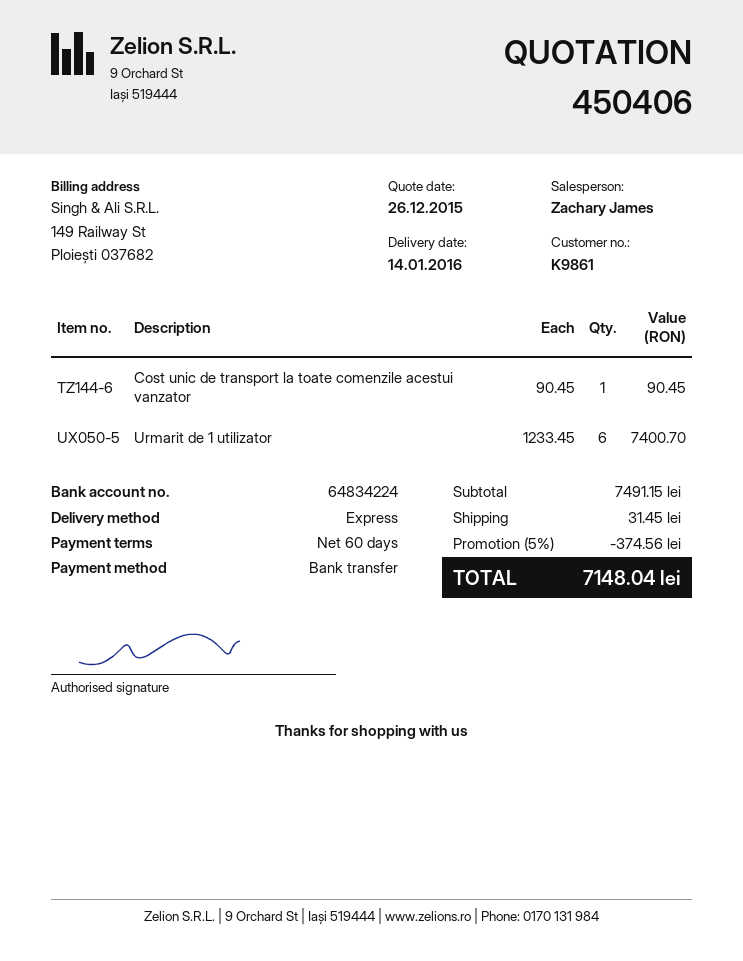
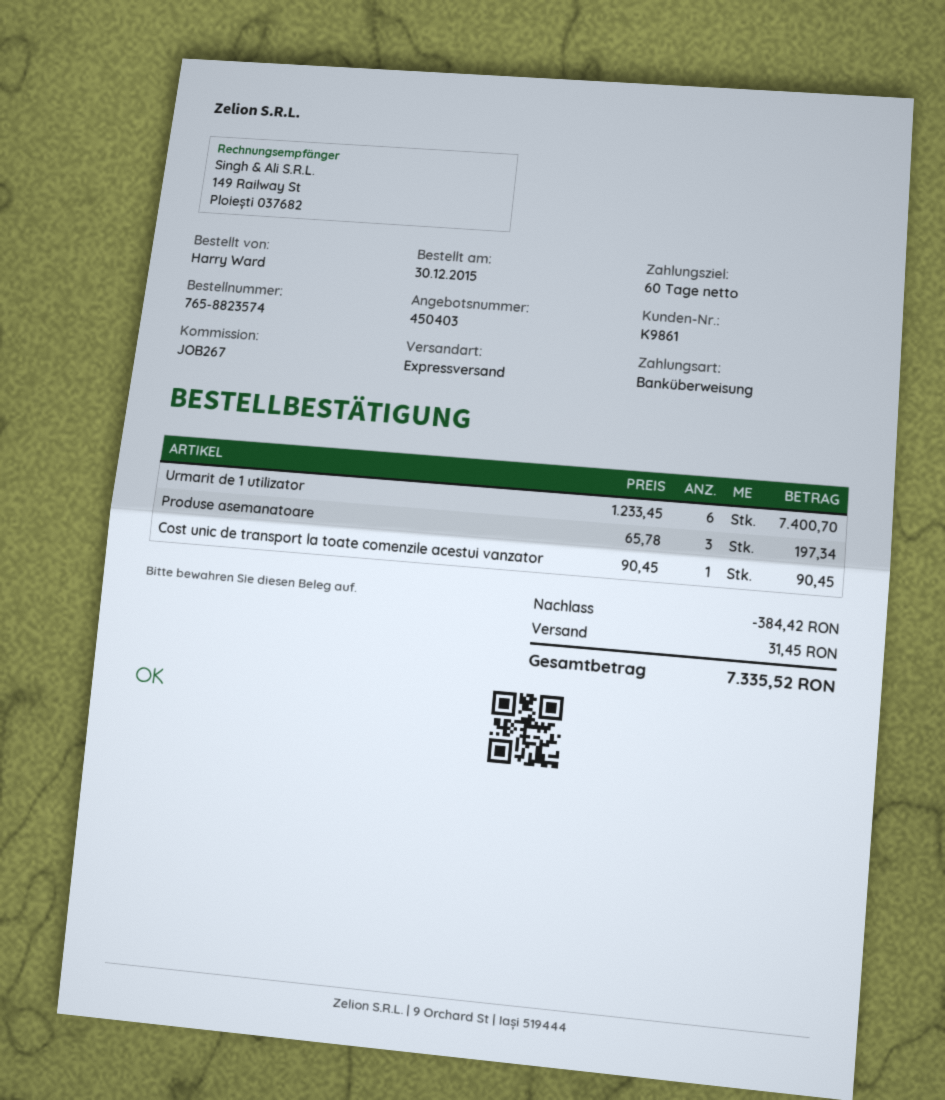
quote number: 450406 -> 450403
Produse asemanatoare: none -> 3 x 65.78 = 197.34
discount: 374.56 -> 384.42
total: 7148.04 -> 7335.52

